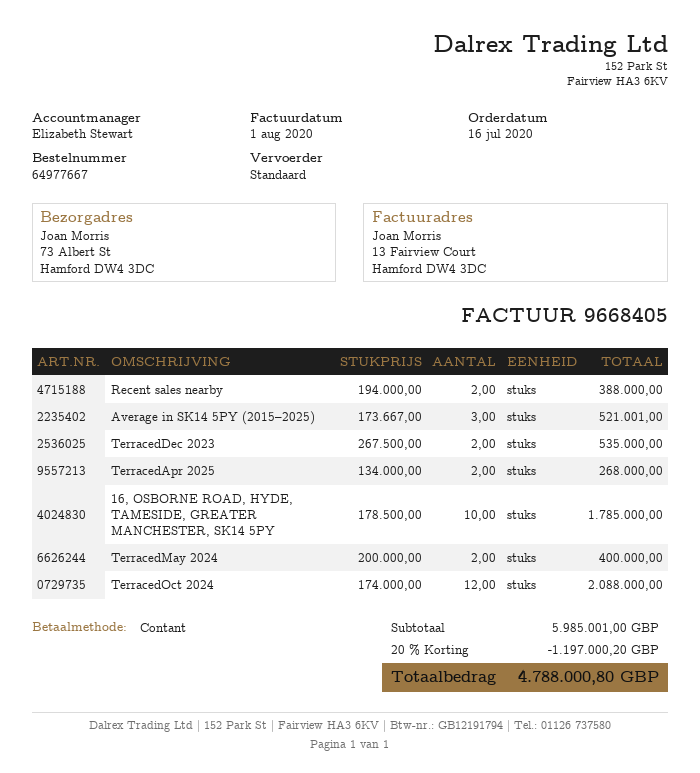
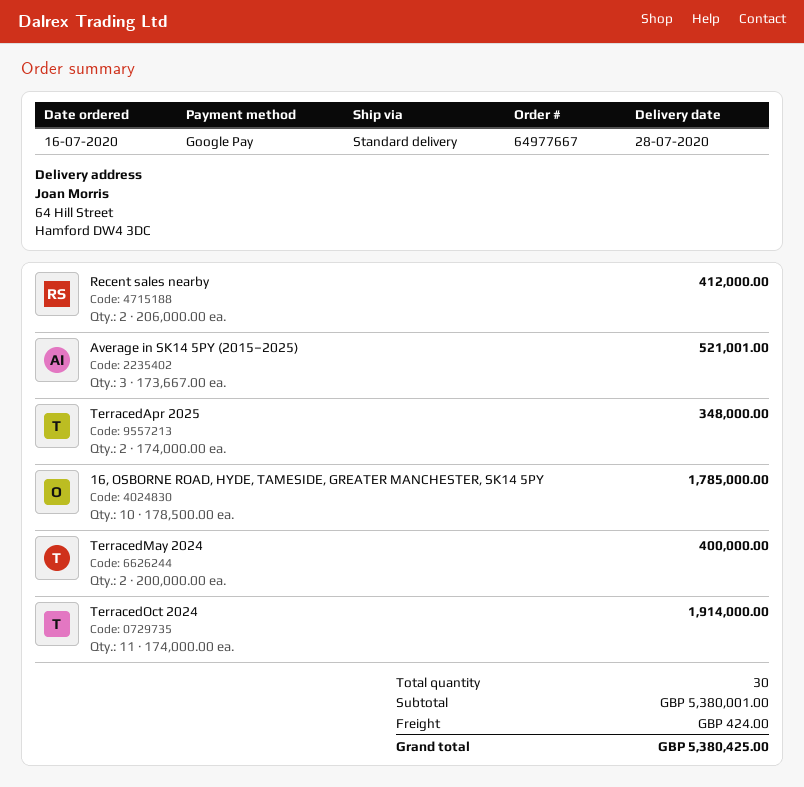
payment method: cash -> Google Pay
ship to: 73 Albert St, Hamford DW4 3DC -> 64 Hill Street, Hamford DW4 3DC
Recent sales nearby: 2 x 194000.00 = 388000.00 -> 2 x 206000.00 = 412000.00
TerracedDec 2023: 2 x 267500.00 = 535000.00 -> none
TerracedApr 2025: 2 x 134000.00 = 268000.00 -> 2 x 174000.00 = 348000.00
TerracedOct 2024: 12 x 174000.00 = 2088000.00 -> 11 x 174000.00 = 1914000.00
subtotal: 5985001.00 -> 5380001.00
discount: 20% = 1197000.20 -> none
shipping: none -> 424.00
total: 4788000.80 -> 5380425.00

